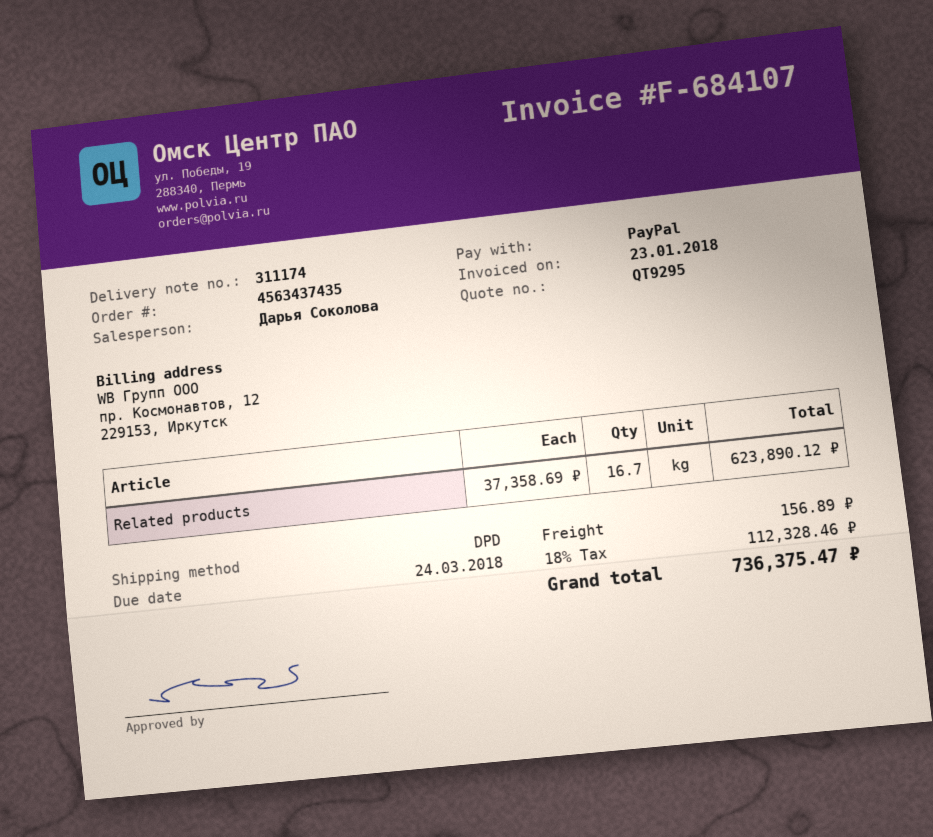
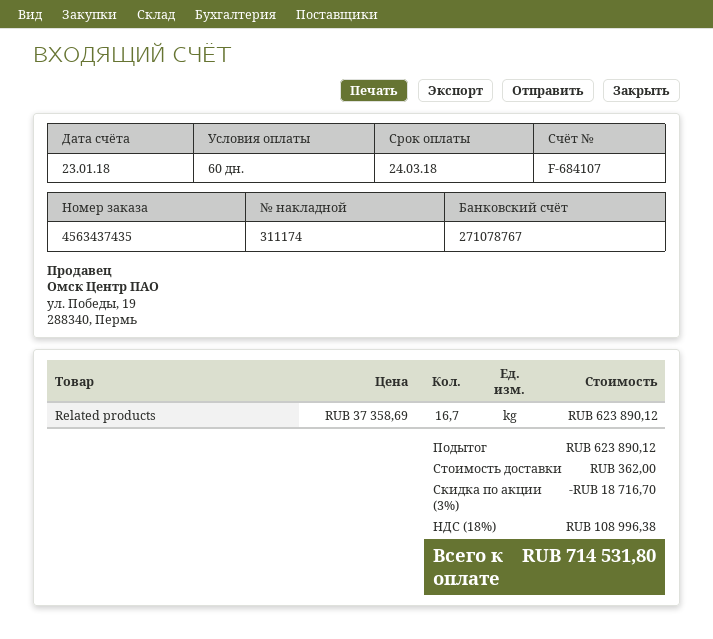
discount: none -> 3% = 18716.70
shipping: 156.89 -> 362.00
tax: 18% = 112328.46 -> 18% = 108996.38
total: 736375.47 -> 714531.80

